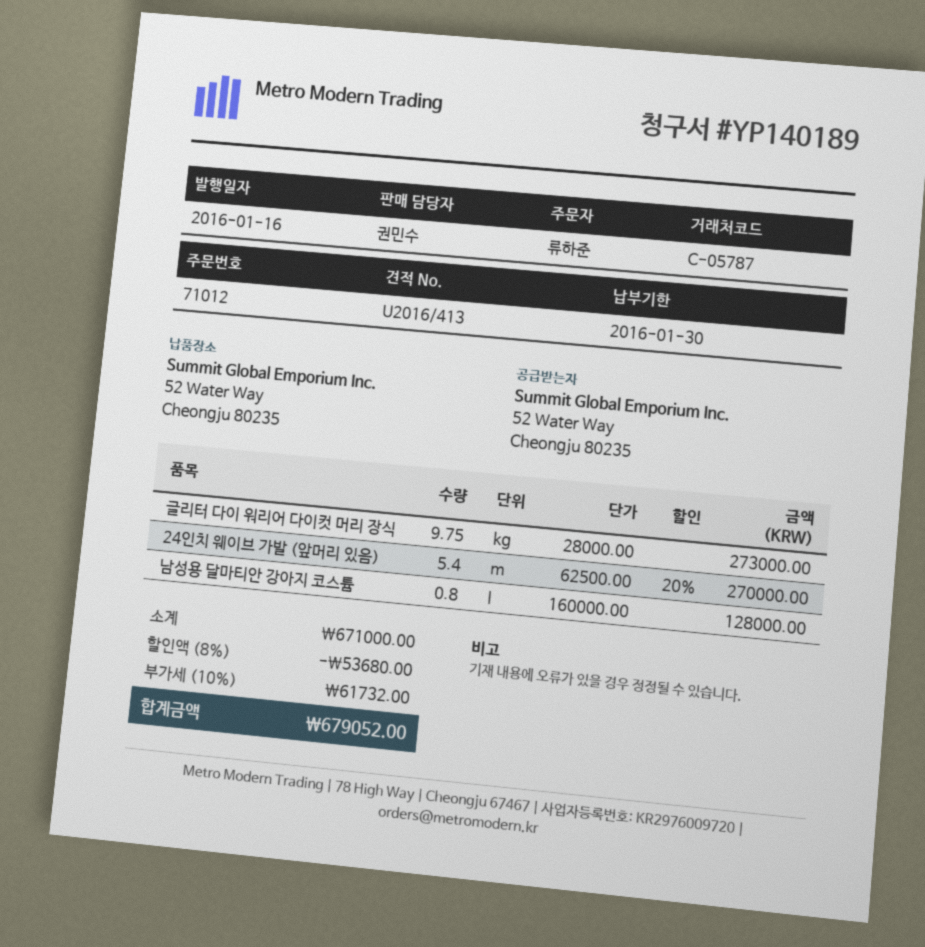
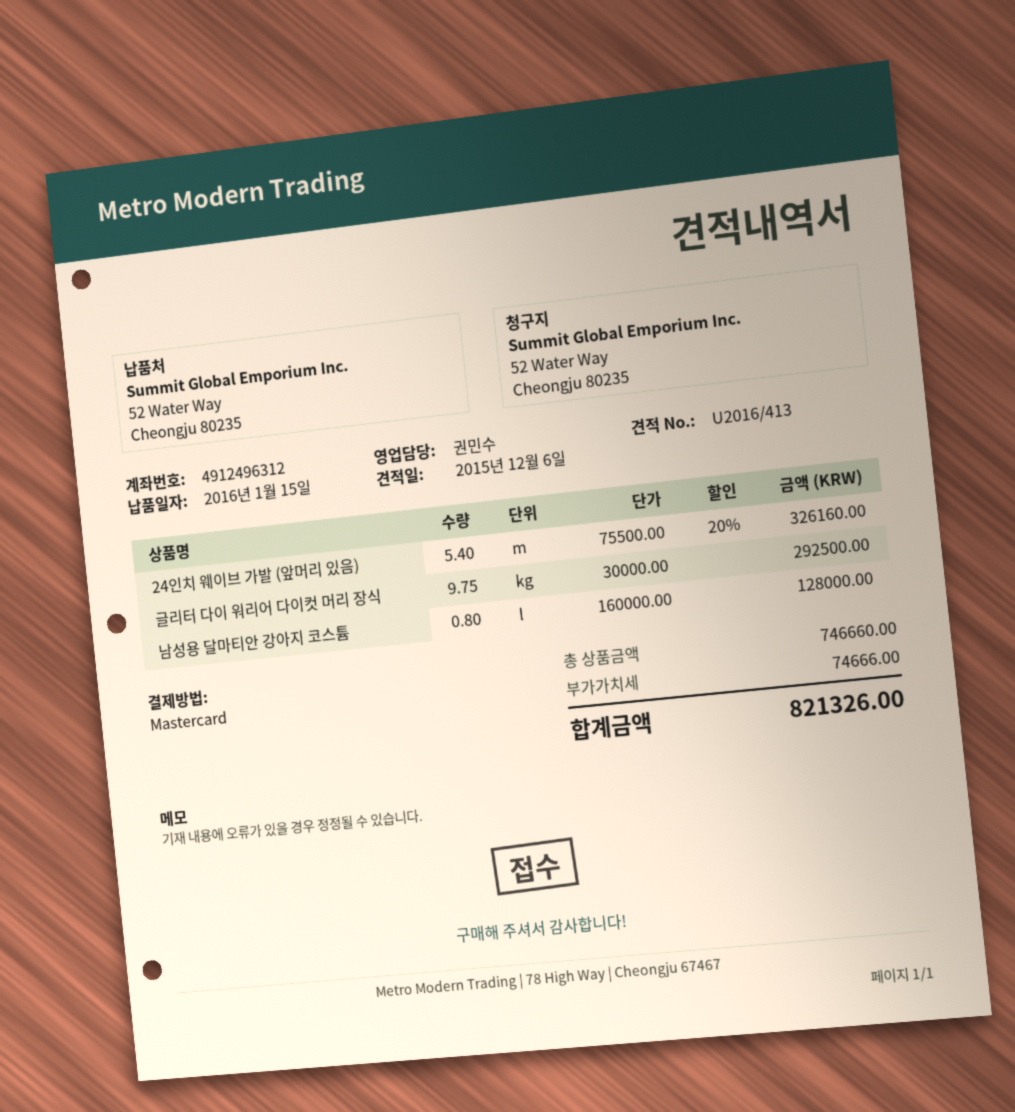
글리터 다이 워리어 다이컷 머리 장식: 9.75 x 28000.00 = 273000.00 -> 9.75 x 30000.00 = 292500.00
24인치 웨이브 가발 (앞머리 있음): 5.4 x 62500.00 - 20% = 270000.00 -> 5.4 x 75500.00 - 20% = 326160.00
subtotal: 671000.00 -> 746660.00
discount: 8% = 53680.00 -> none
tax: 61732.00 -> 74666.00
total: 679052.00 -> 821326.00

